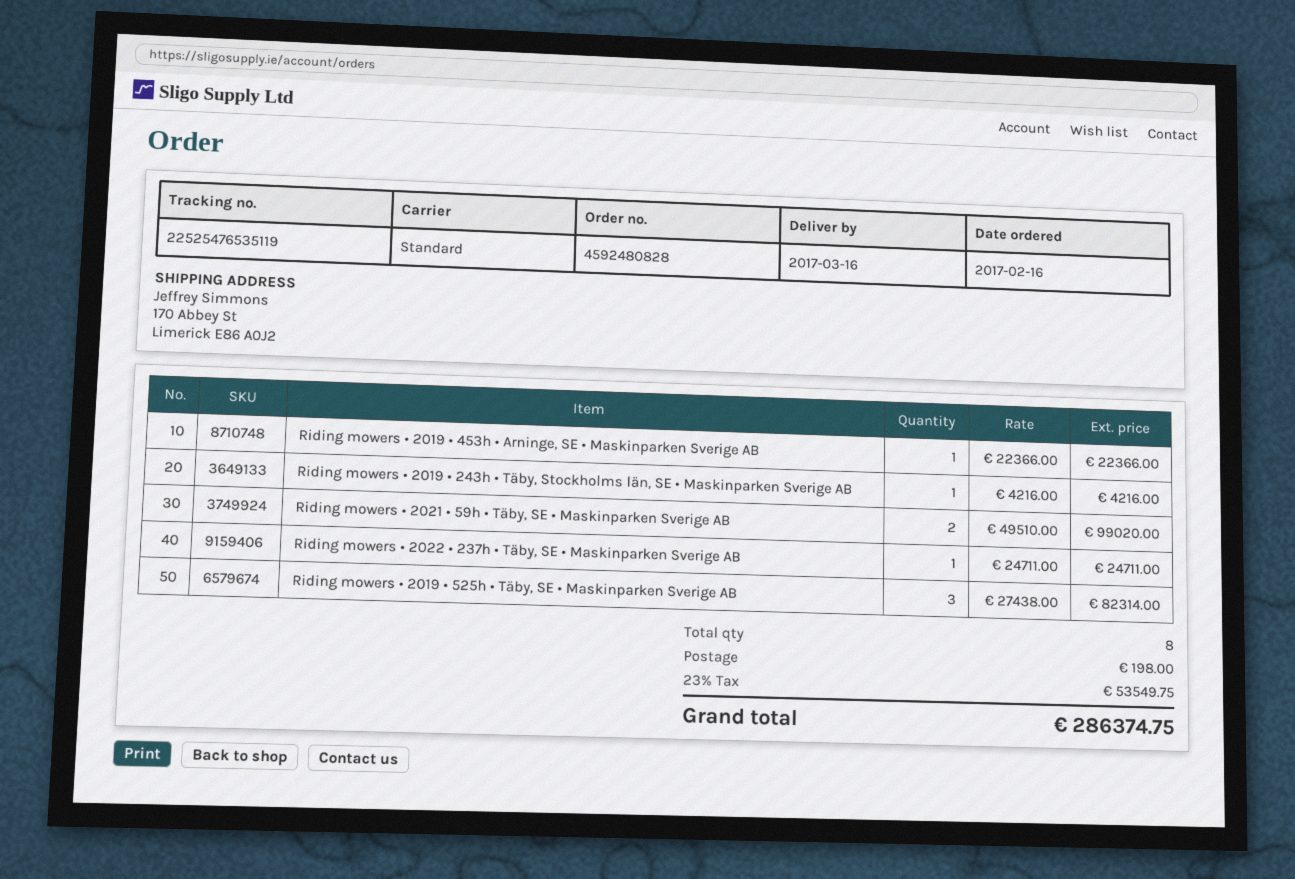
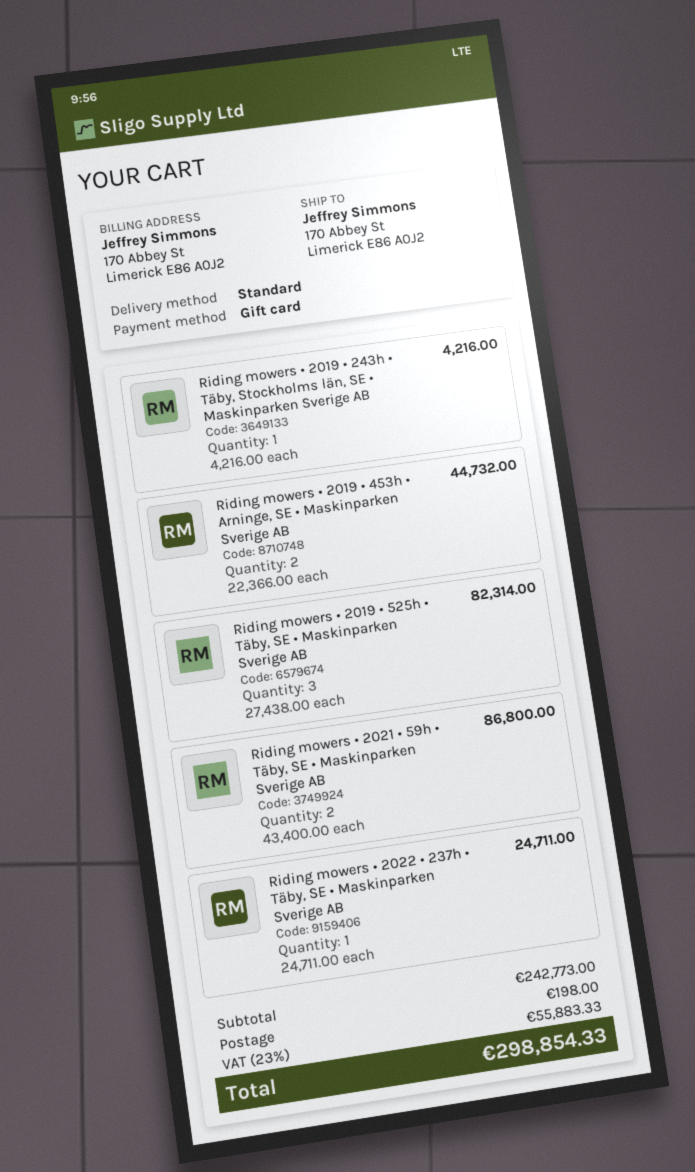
Riding mowers • 2019 • 453h • Arninge, SE • Maskinparken Sverige AB: 1 x 22366.00 = 22366.00 -> 2 x 22366.00 = 44732.00
Riding mowers • 2021 • 59h • Täby, SE • Maskinparken Sverige AB: 2 x 49510.00 = 99020.00 -> 2 x 43400.00 = 86800.00
tax: 23% = 53549.75 -> 23% = 55883.33
total: 286374.75 -> 298854.33

